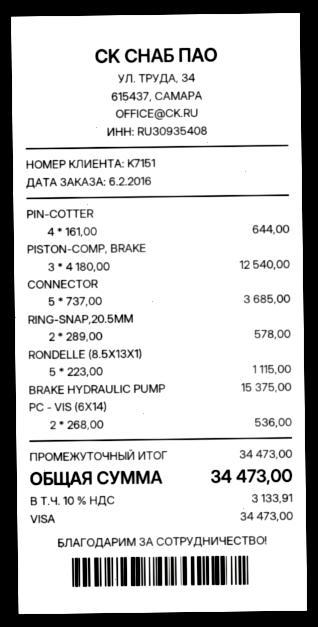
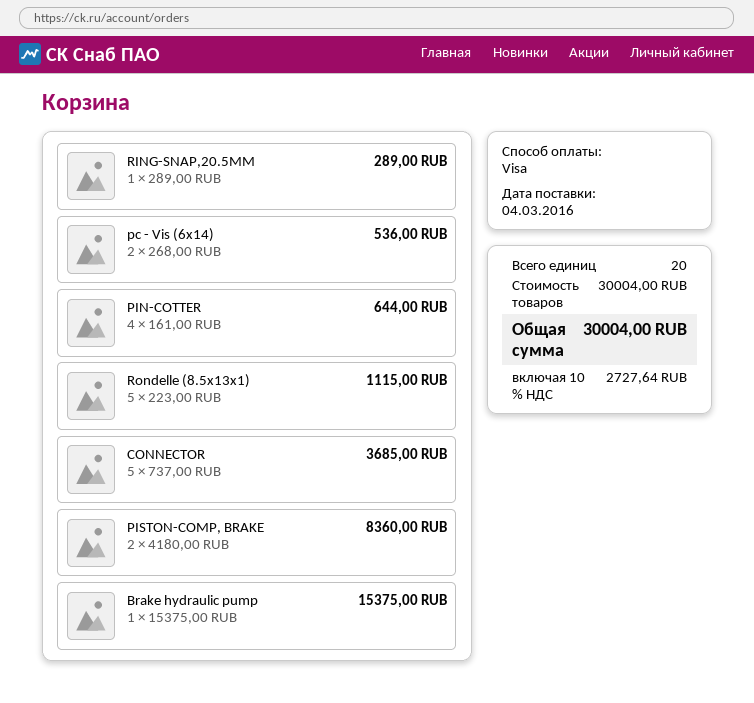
PISTON-COMP, BRAKE: 3 x 4180.00 = 12540.00 -> 2 x 4180.00 = 8360.00
RING-SNAP,20.5MM: 2 x 289.00 = 578.00 -> 1 x 289.00 = 289.00
subtotal: 34473.00 -> 30004.00
tax: 10% = 3133.91 -> 10% = 2727.64
total: 34473.00 -> 30004.00

